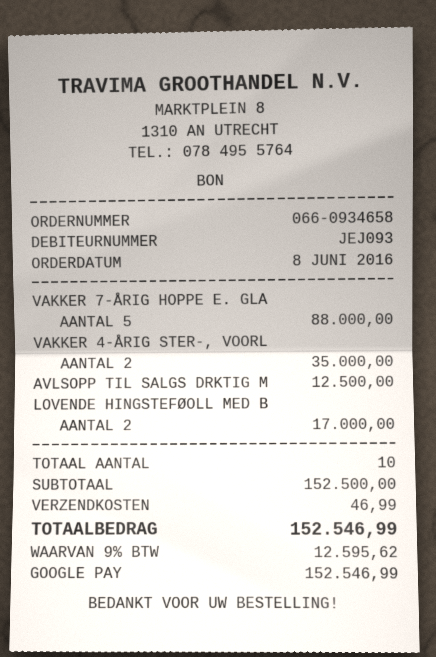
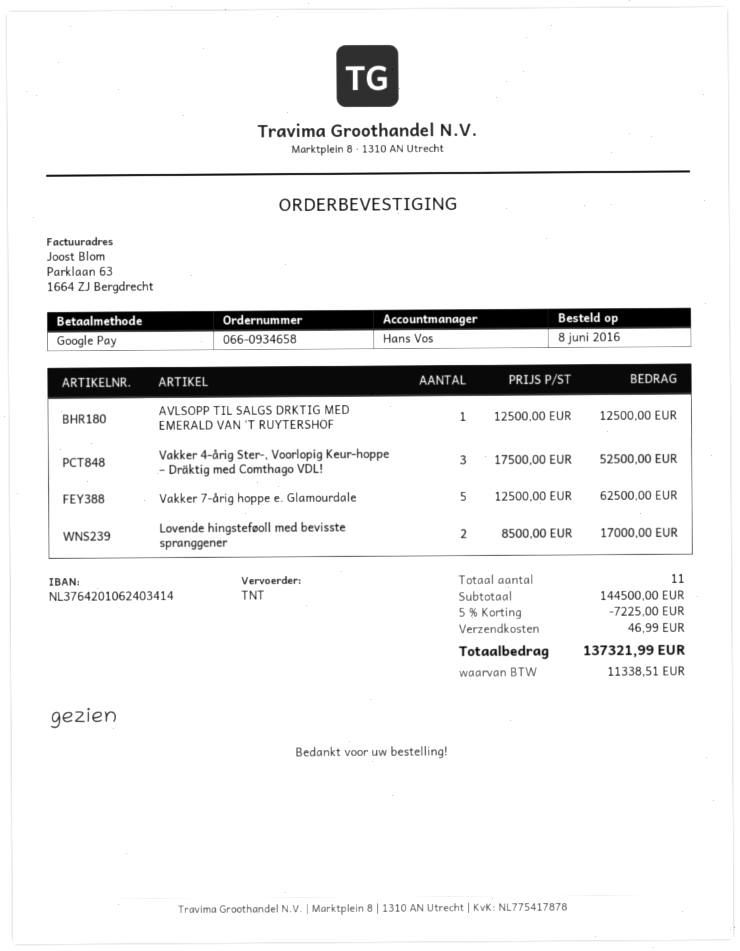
VAKKER 7-ÅRIG HOPPE E. GLA: 5 for 88000.00 -> 5 for 62500.00
VAKKER 4-ÅRIG STER-, VOORL: 2 for 35000.00 -> 3 for 52500.00
total quantity: 10 -> 11
subtotal: 152500.00 -> 144500.00
discount: none -> 5% = 7225.00
tax: 12595.62 -> 11338.51
total: 152546.99 -> 137321.99

